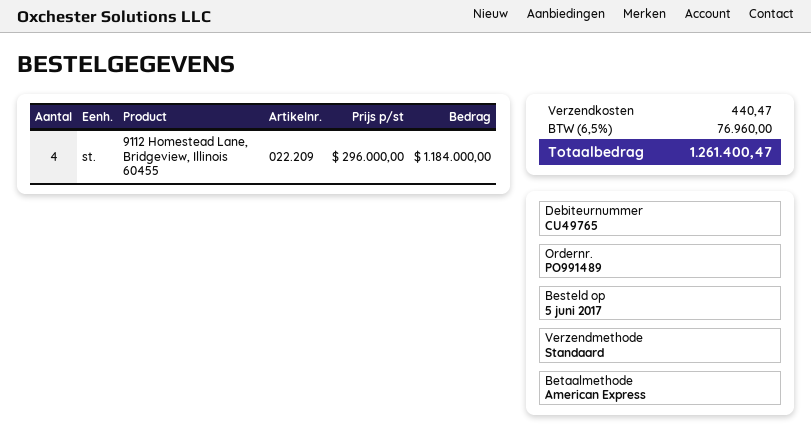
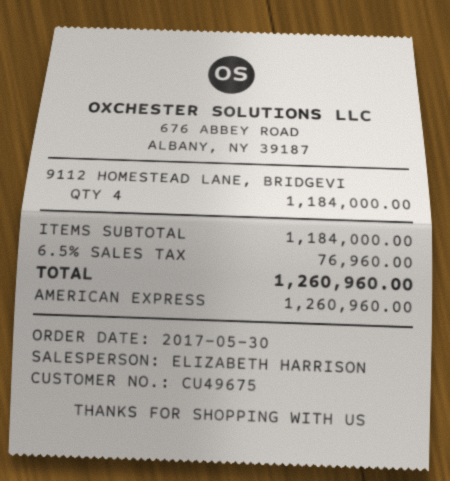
order date: 2017-06-05 -> 2017-05-30
customer number: CU49765 -> CU49675
shipping: 440.47 -> none
total: 1261400.47 -> 1260960.00

